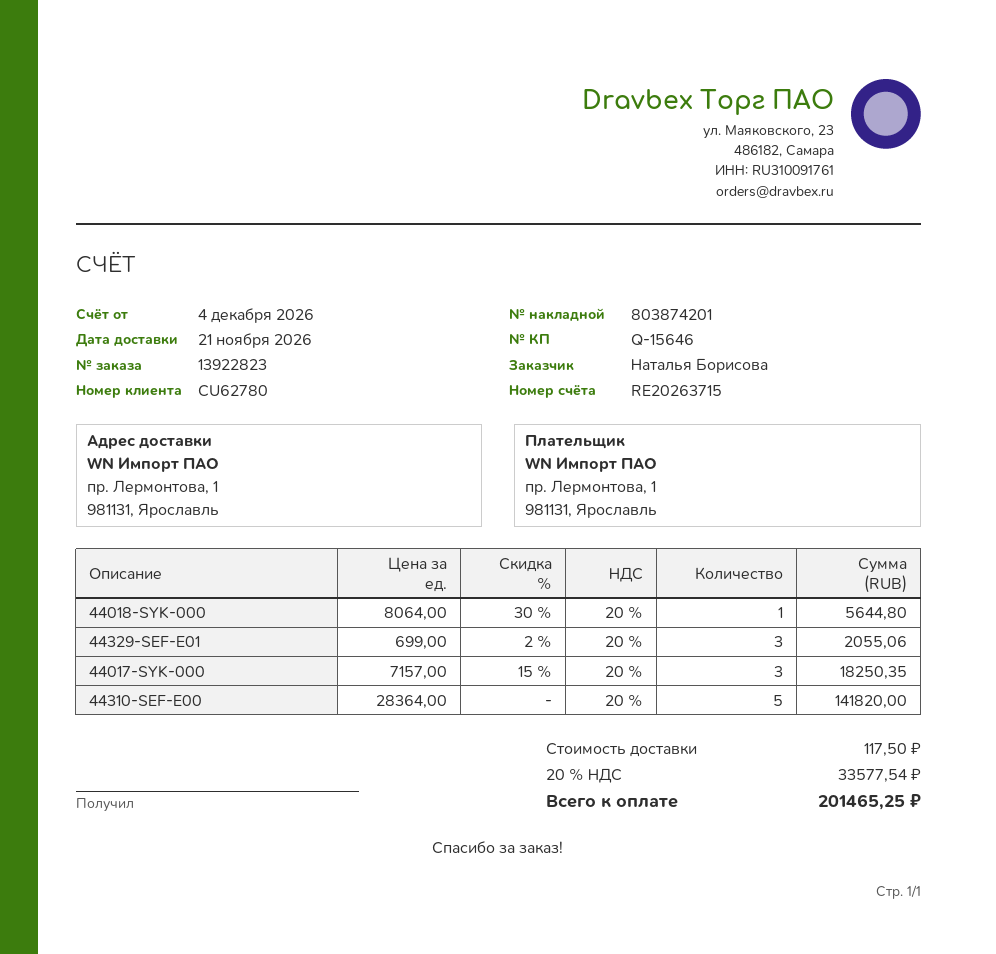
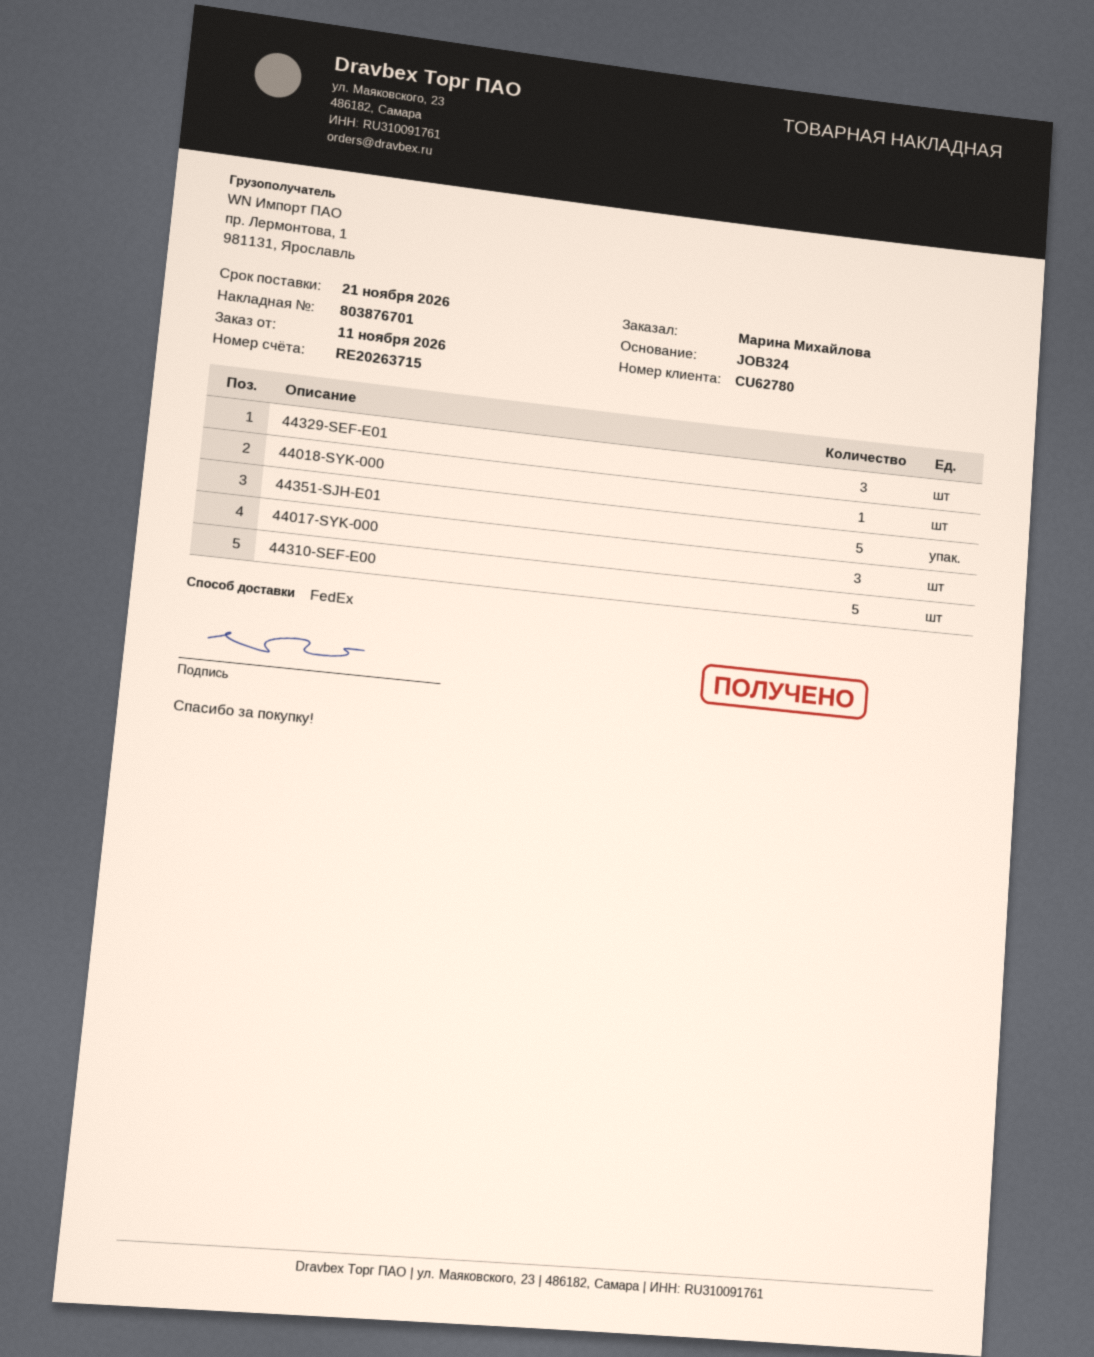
delivery note number: 803874201 -> 803876701
ordered by: Наталья Борисова -> Марина Михайлова
44351-SJH-E01: none -> 5

